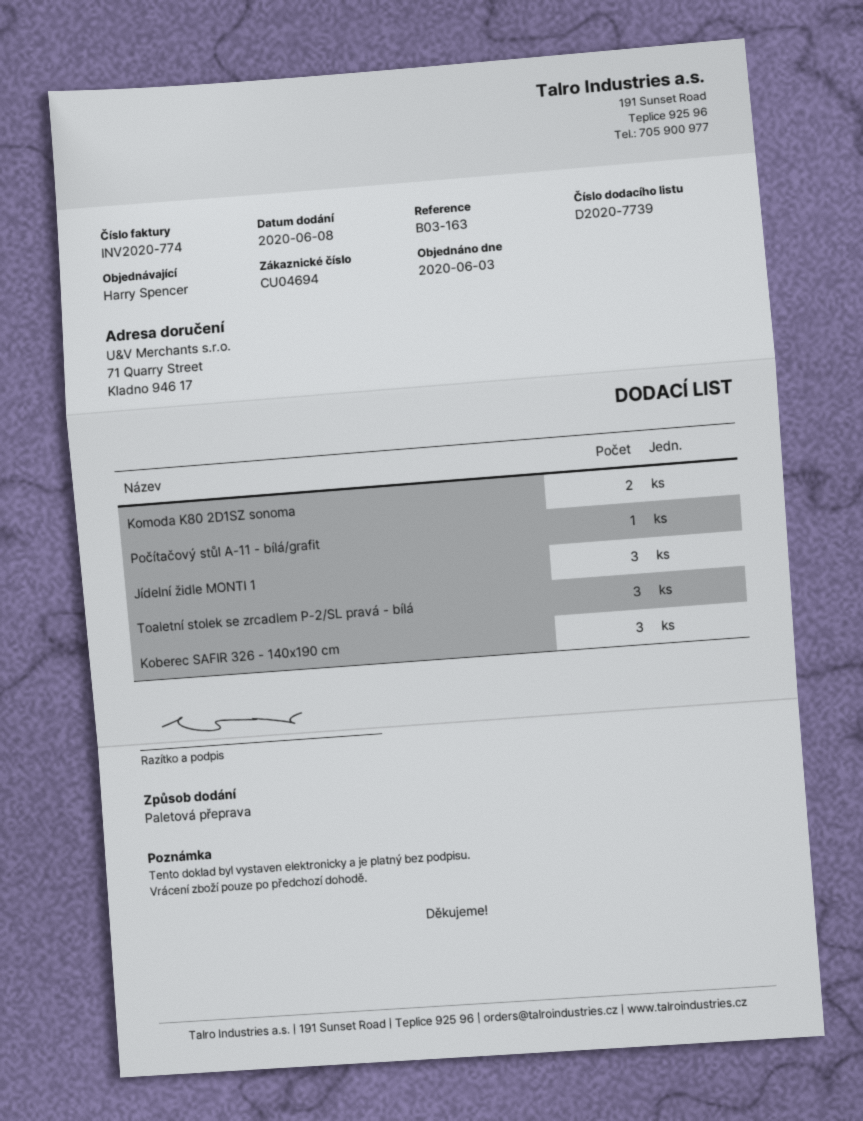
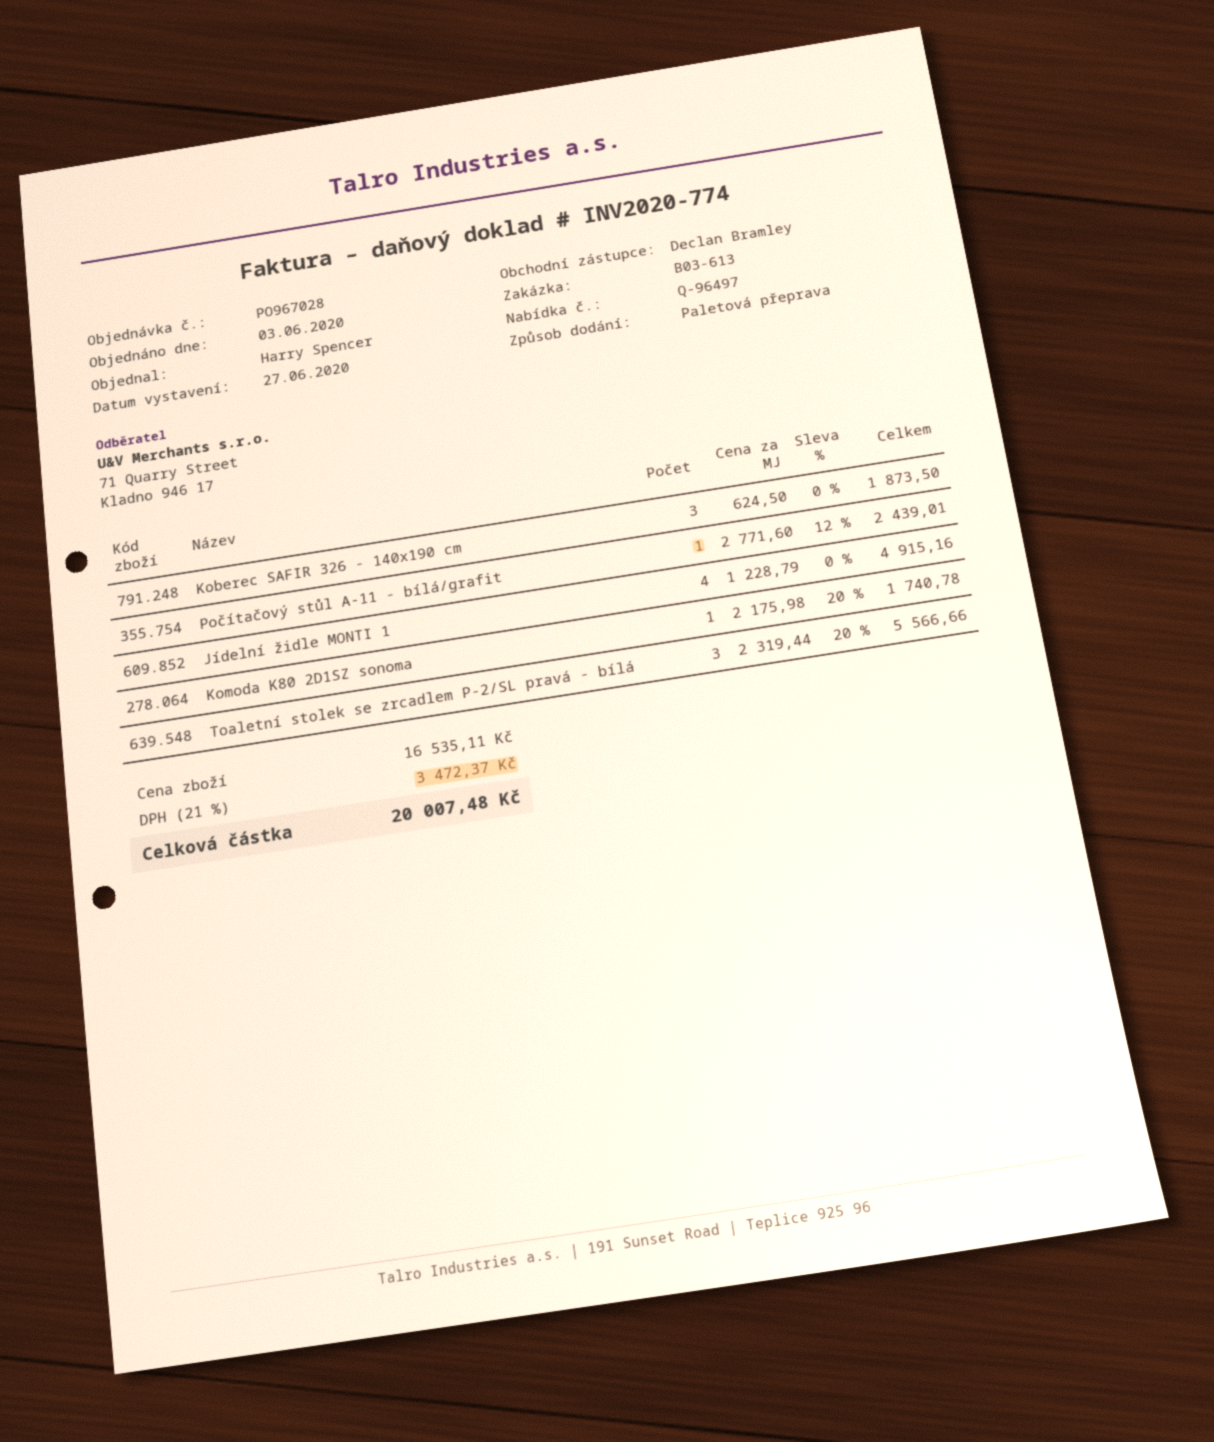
reference: B03-163 -> B03-613
Komoda K80 2D1SZ sonoma: 2 -> 1
Jídelní židle MONTI 1: 3 -> 4

